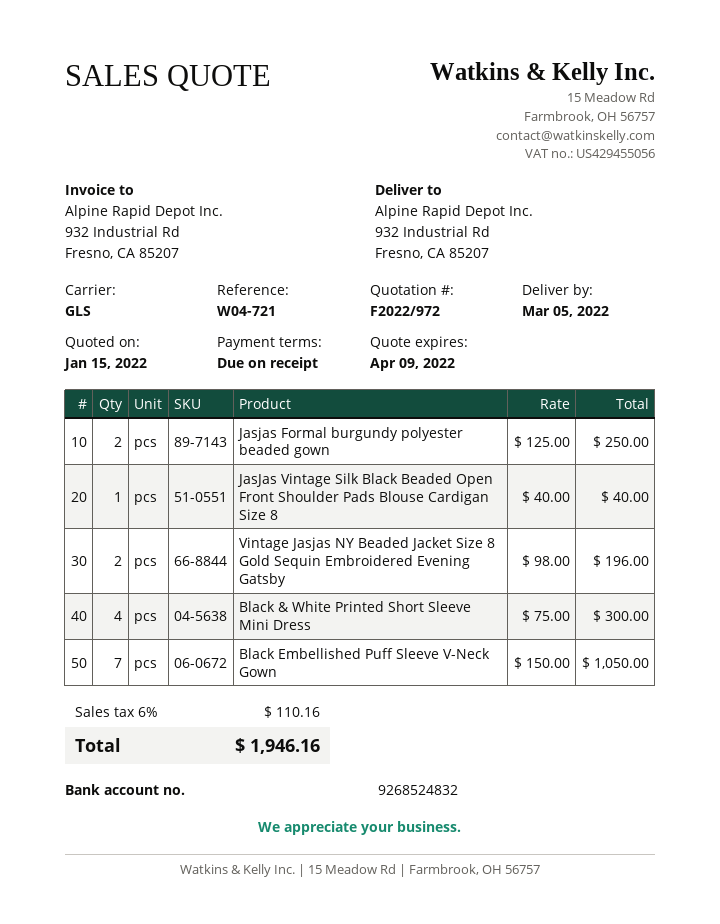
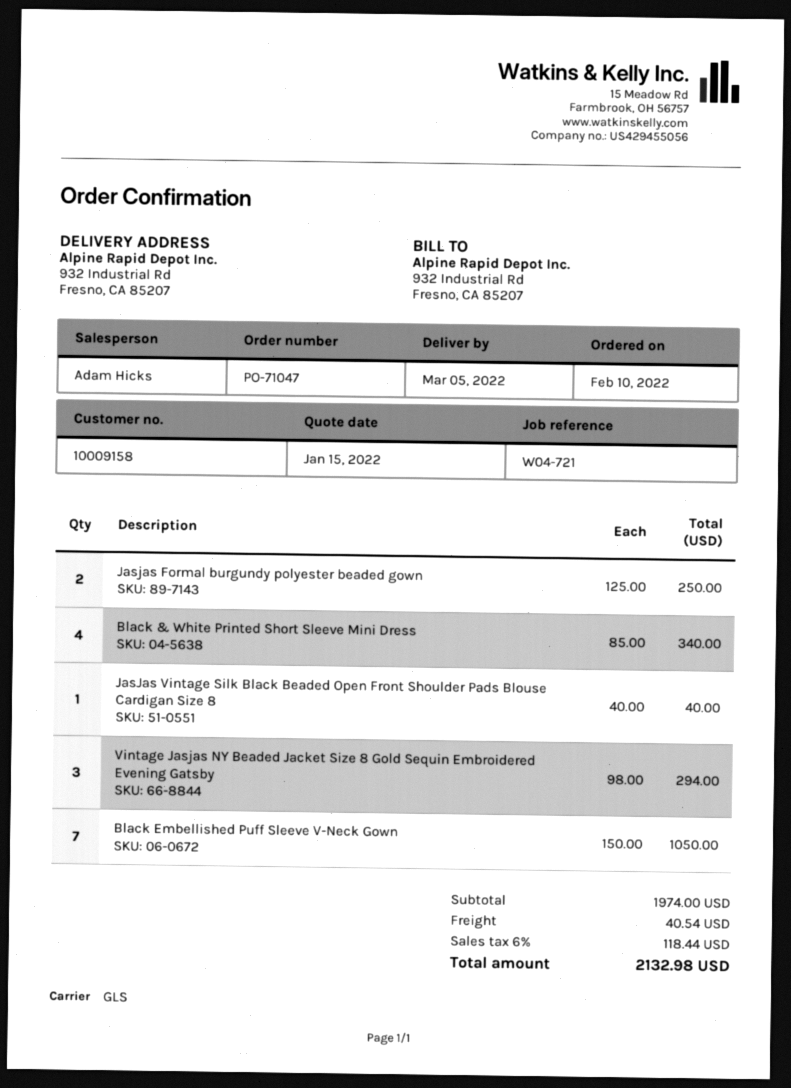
Vintage Jasjas NY Beaded Jacket Size 8 Gold Sequin Embroidered Evening Gatsby: 2 x 98.00 = 196.00 -> 3 x 98.00 = 294.00
Black & White Printed Short Sleeve Mini Dress: 4 x 75.00 = 300.00 -> 4 x 85.00 = 340.00
shipping: none -> 40.54
tax: 6% = 110.16 -> 6% = 118.44
total: 1946.16 -> 2132.98

